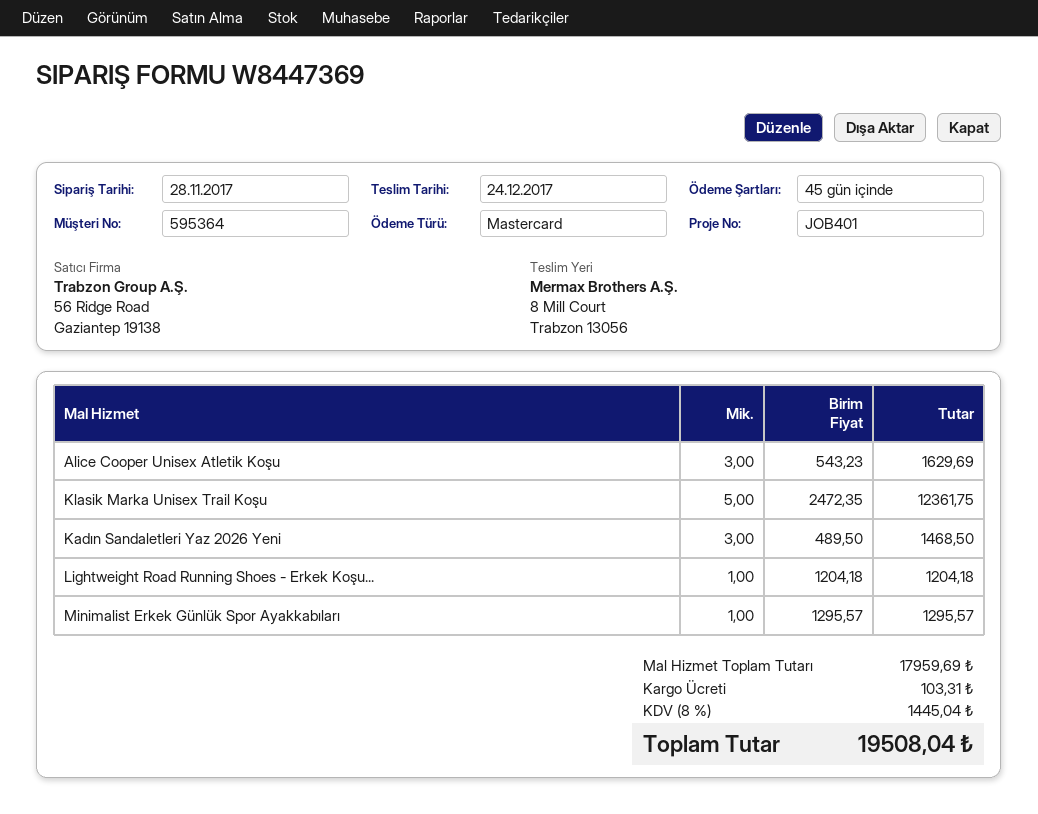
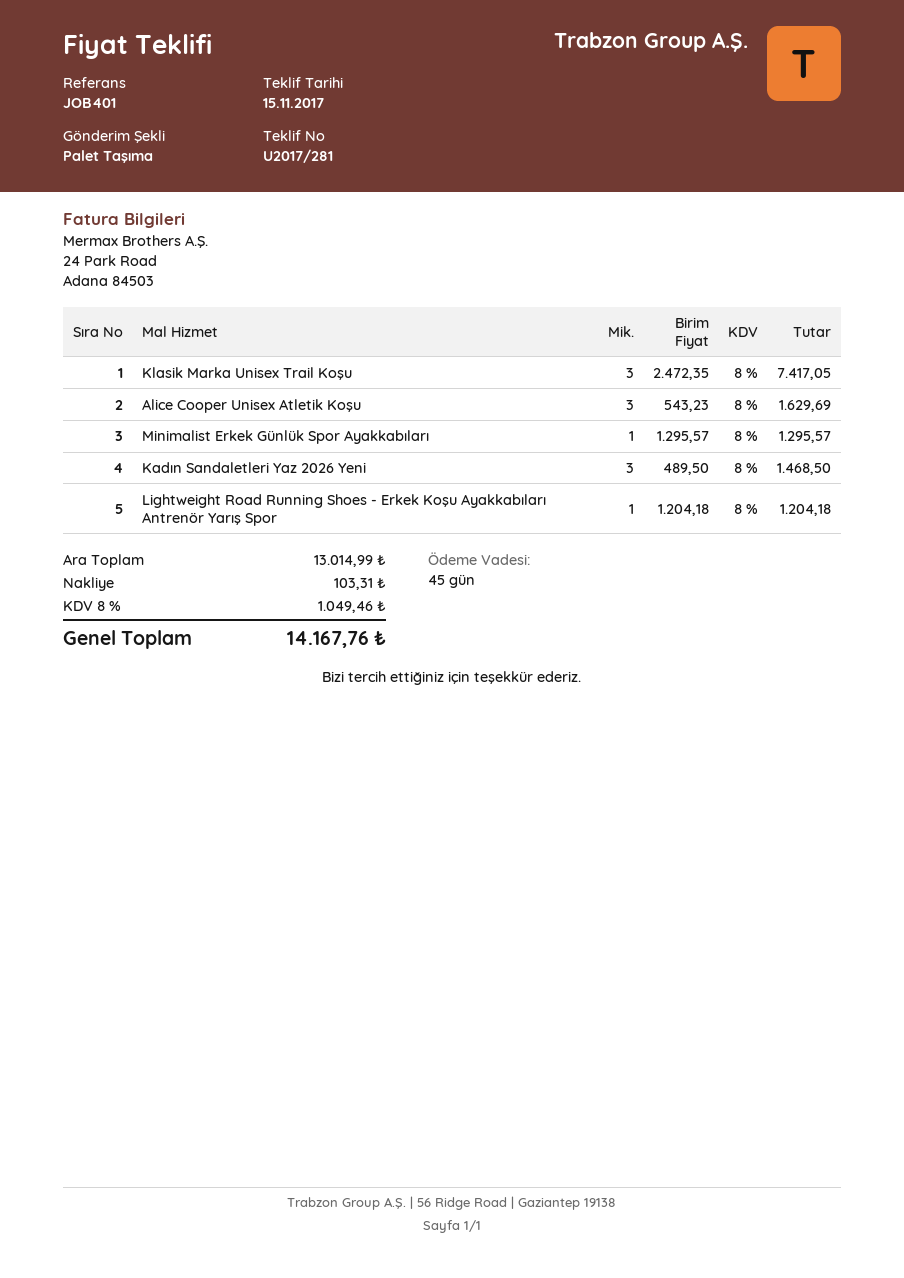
Klasik Marka Unisex Trail Koşu: 5 x 2472.35 = 12361.75 -> 3 x 2472.35 = 7417.05
subtotal: 17959.69 -> 13014.99
tax: 8% = 1445.04 -> 8% = 1049.46
total: 19508.04 -> 14167.76

